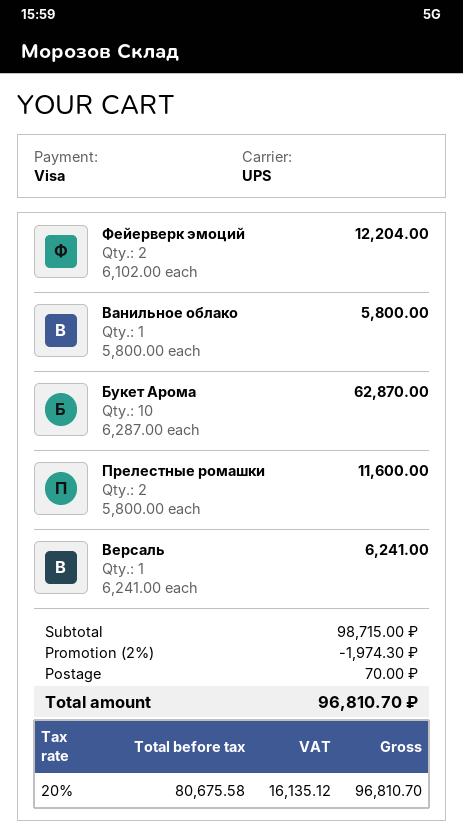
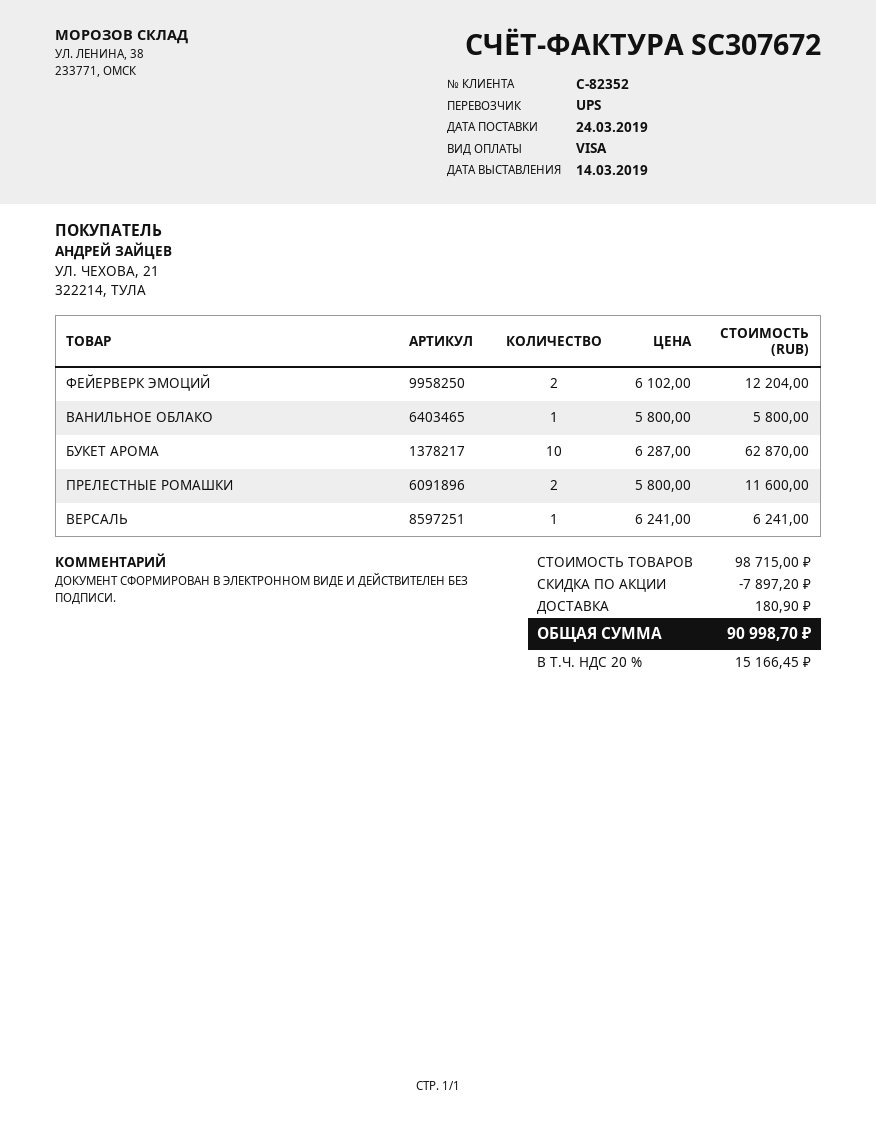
discount: 1974.30 -> 7897.20
shipping: 70.00 -> 180.90
tax: 20% = 16135.12 -> 20% = 15166.45
total: 96810.70 -> 90998.70

